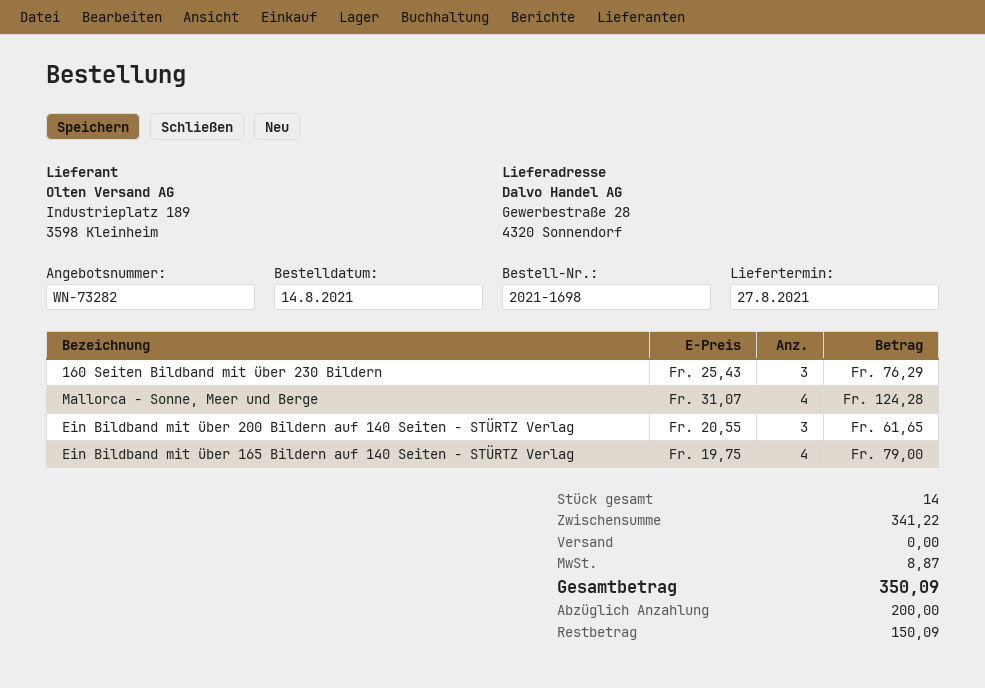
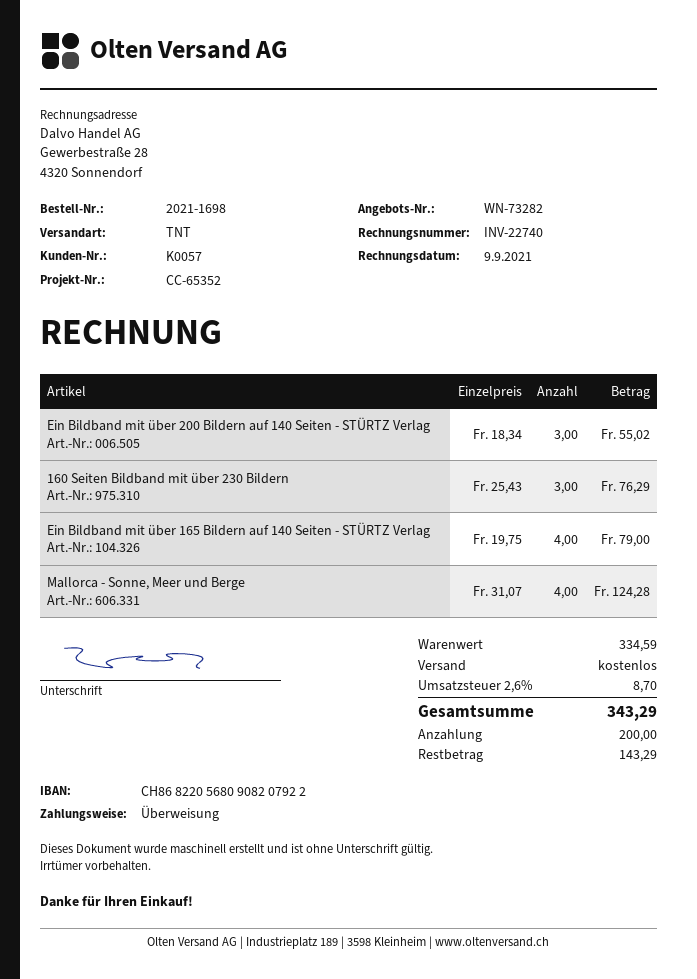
Ein Bildband mit über 200 Bildern auf 140 Seiten - STÜRTZ Verlag: 3 x 20.55 = 61.65 -> 3 x 18.34 = 55.02
subtotal: 341.22 -> 334.59
tax: 8.87 -> 8.70
total: 350.09 -> 343.29
balance: 150.09 -> 143.29

